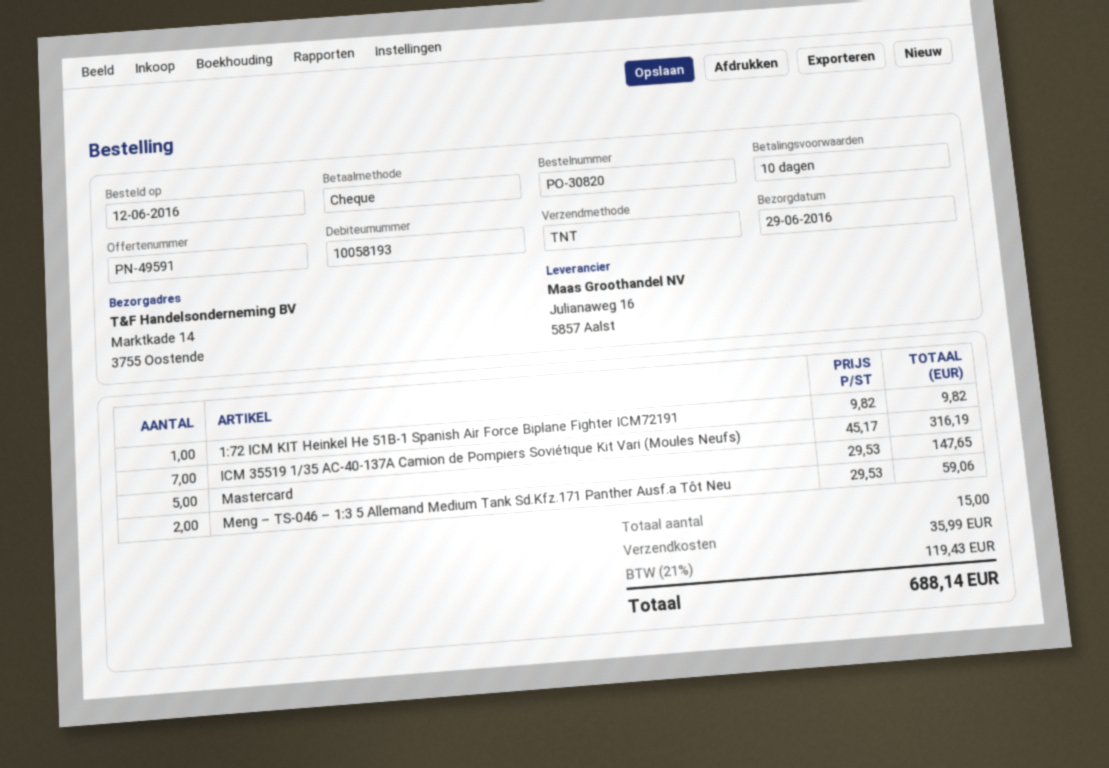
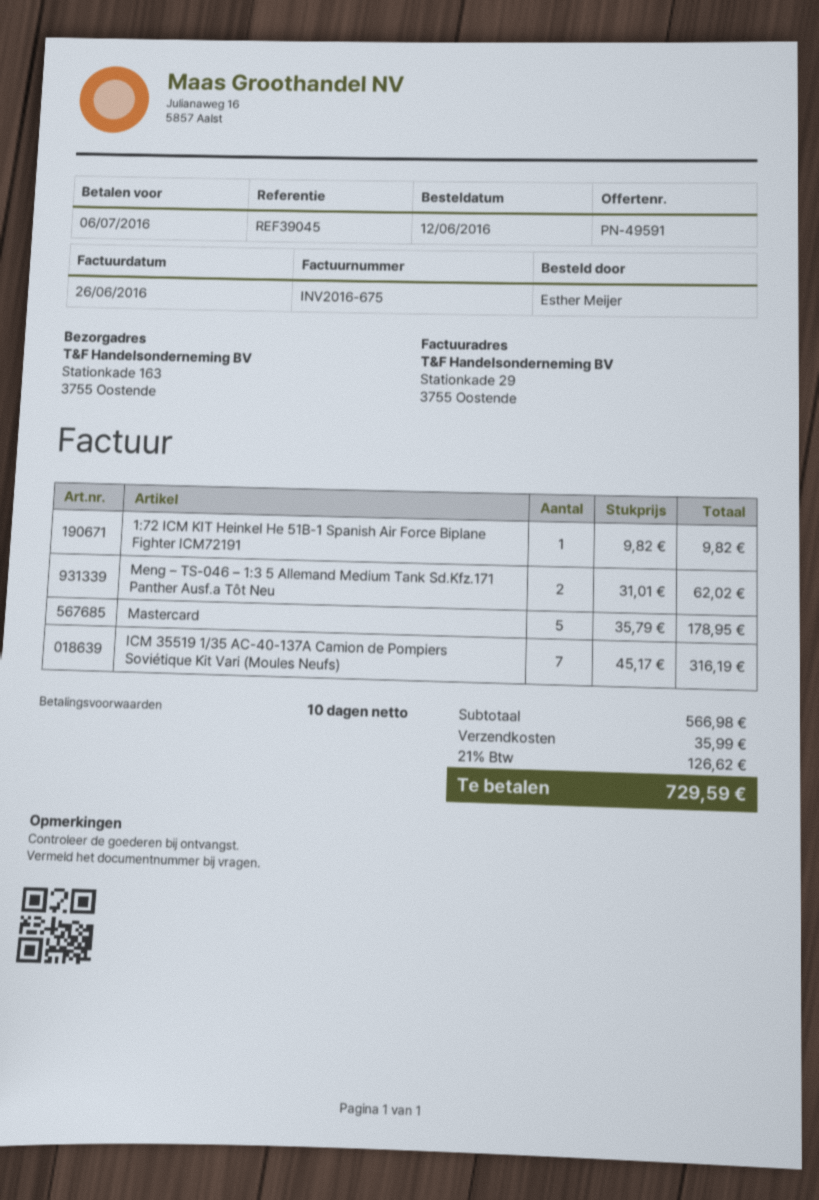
ship to: Marktkade 14, 3755 Oostende -> Stationkade 163, 3755 Oostende
Mastercard: 5 x 29.53 = 147.65 -> 5 x 35.79 = 178.95
Meng – TS-046 – 1:3 5 Allemand Medium Tank Sd.Kfz.171 Panther Ausf.a Tôt Neu: 2 x 29.53 = 59.06 -> 2 x 31.01 = 62.02
tax: 21% = 119.43 -> 21% = 126.62
total: 688.14 -> 729.59

